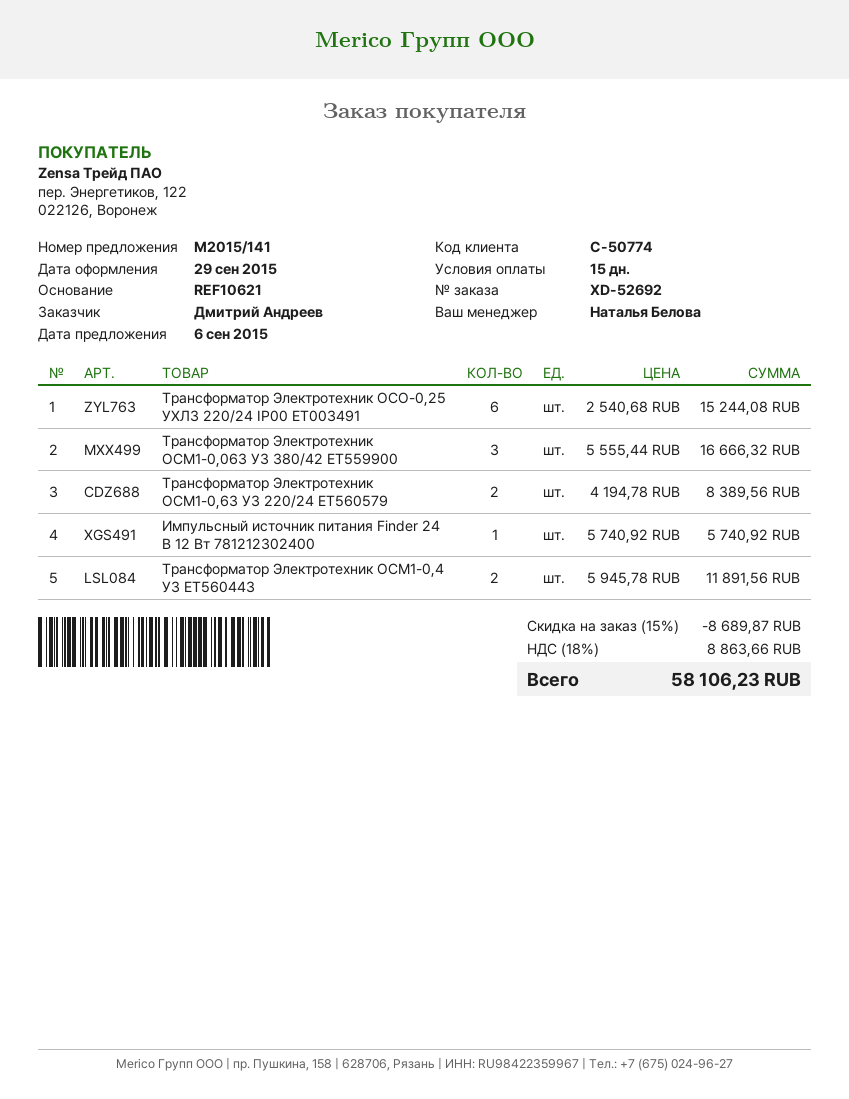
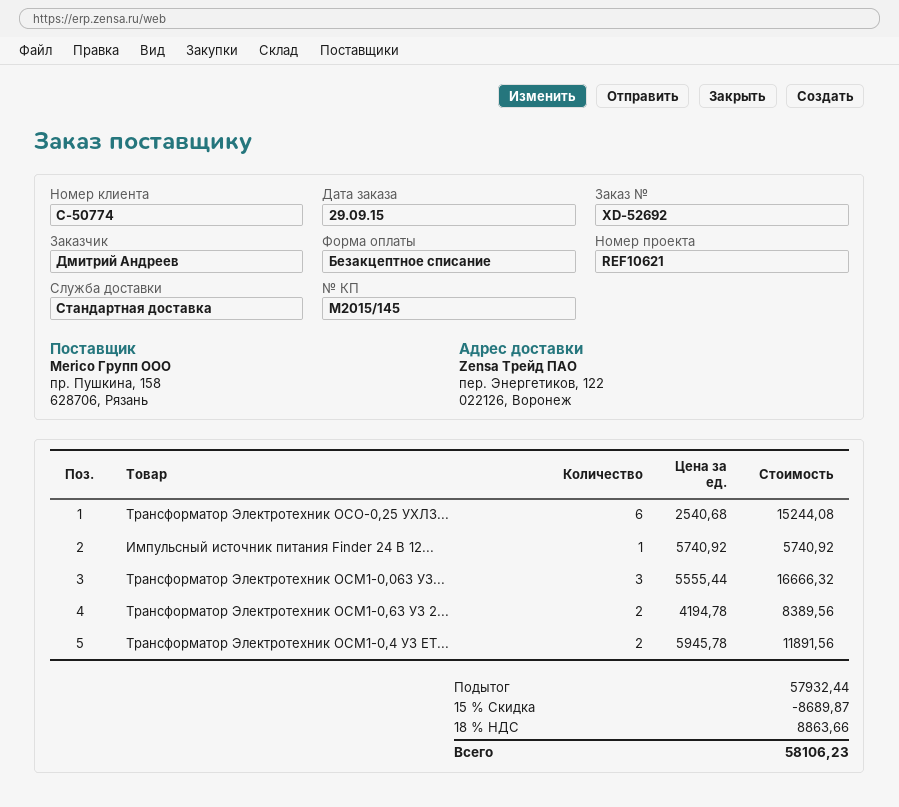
quote number: M2015/141 -> M2015/145

